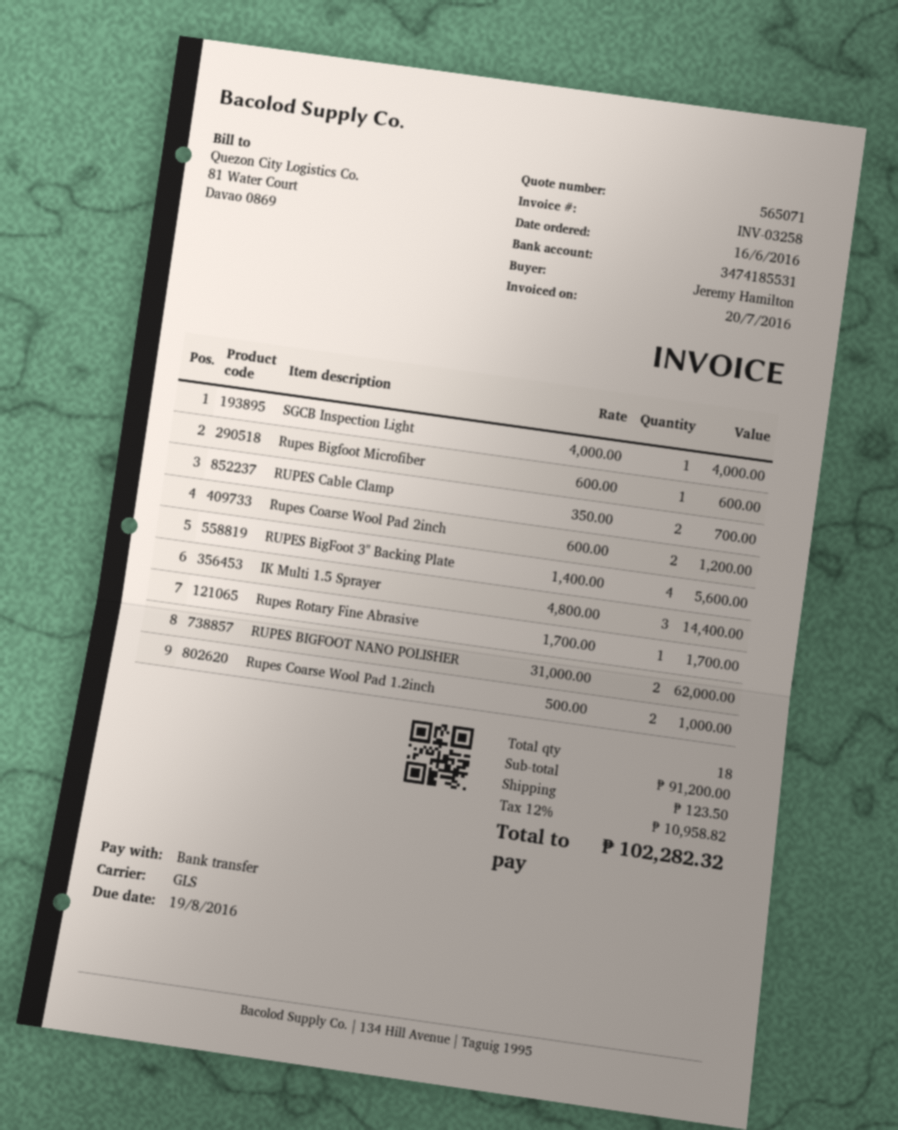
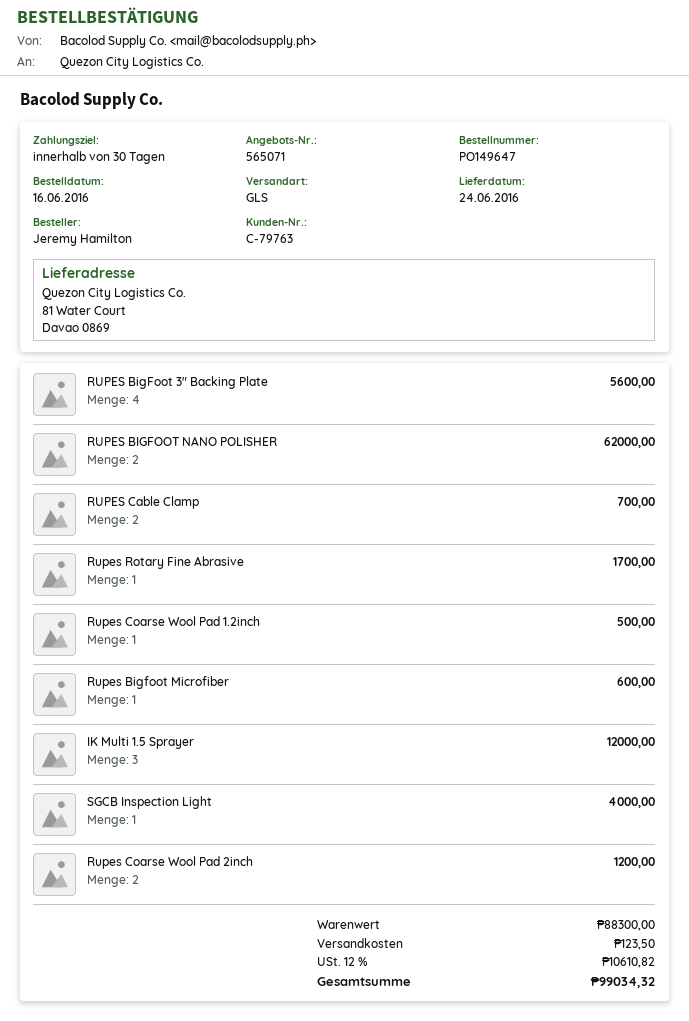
IK Multi 1.5 Sprayer: 3 for 14400.00 -> 3 for 12000.00
Rupes Coarse Wool Pad 1.2inch: 2 for 1000.00 -> 1 for 500.00
subtotal: 91200.00 -> 88300.00
tax: 12% = 10958.82 -> 12% = 10610.82
total: 102282.32 -> 99034.32

